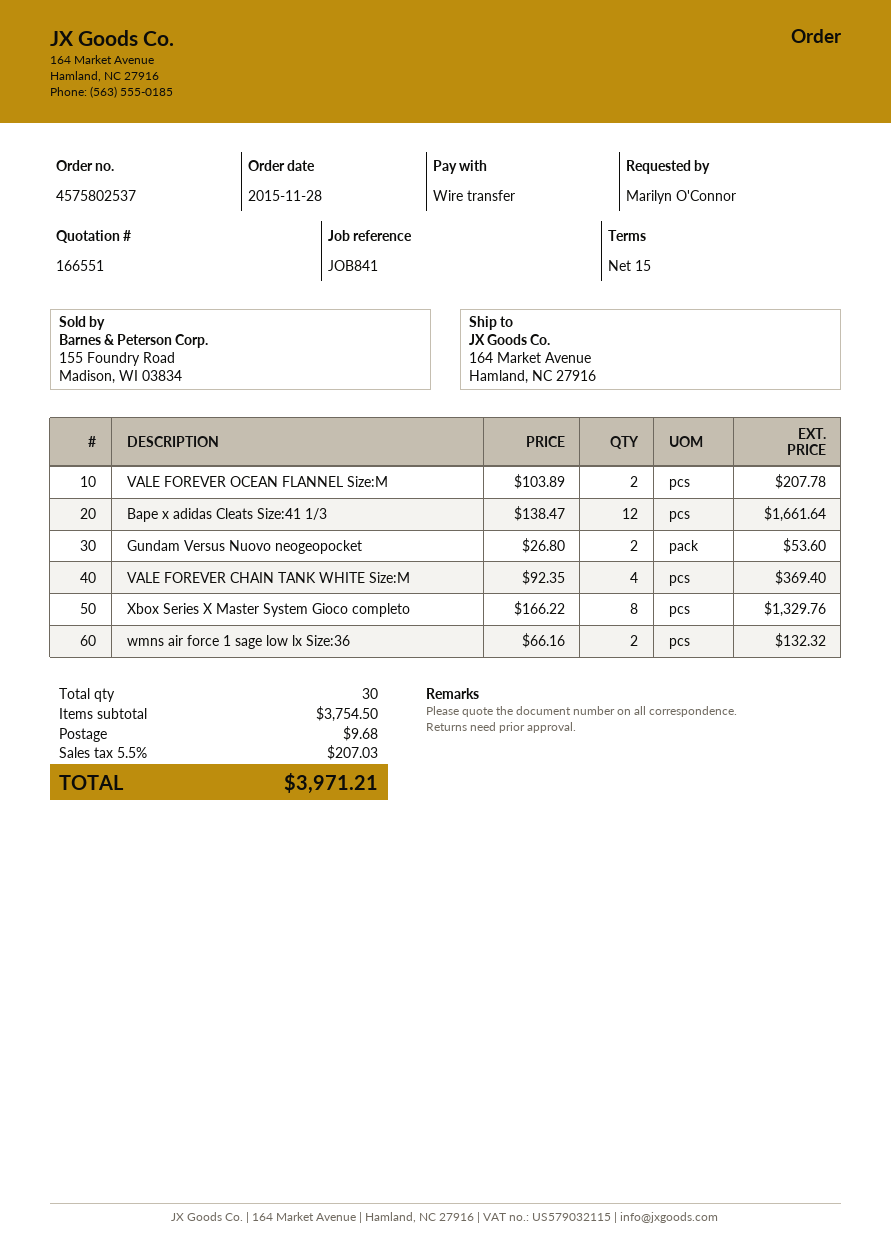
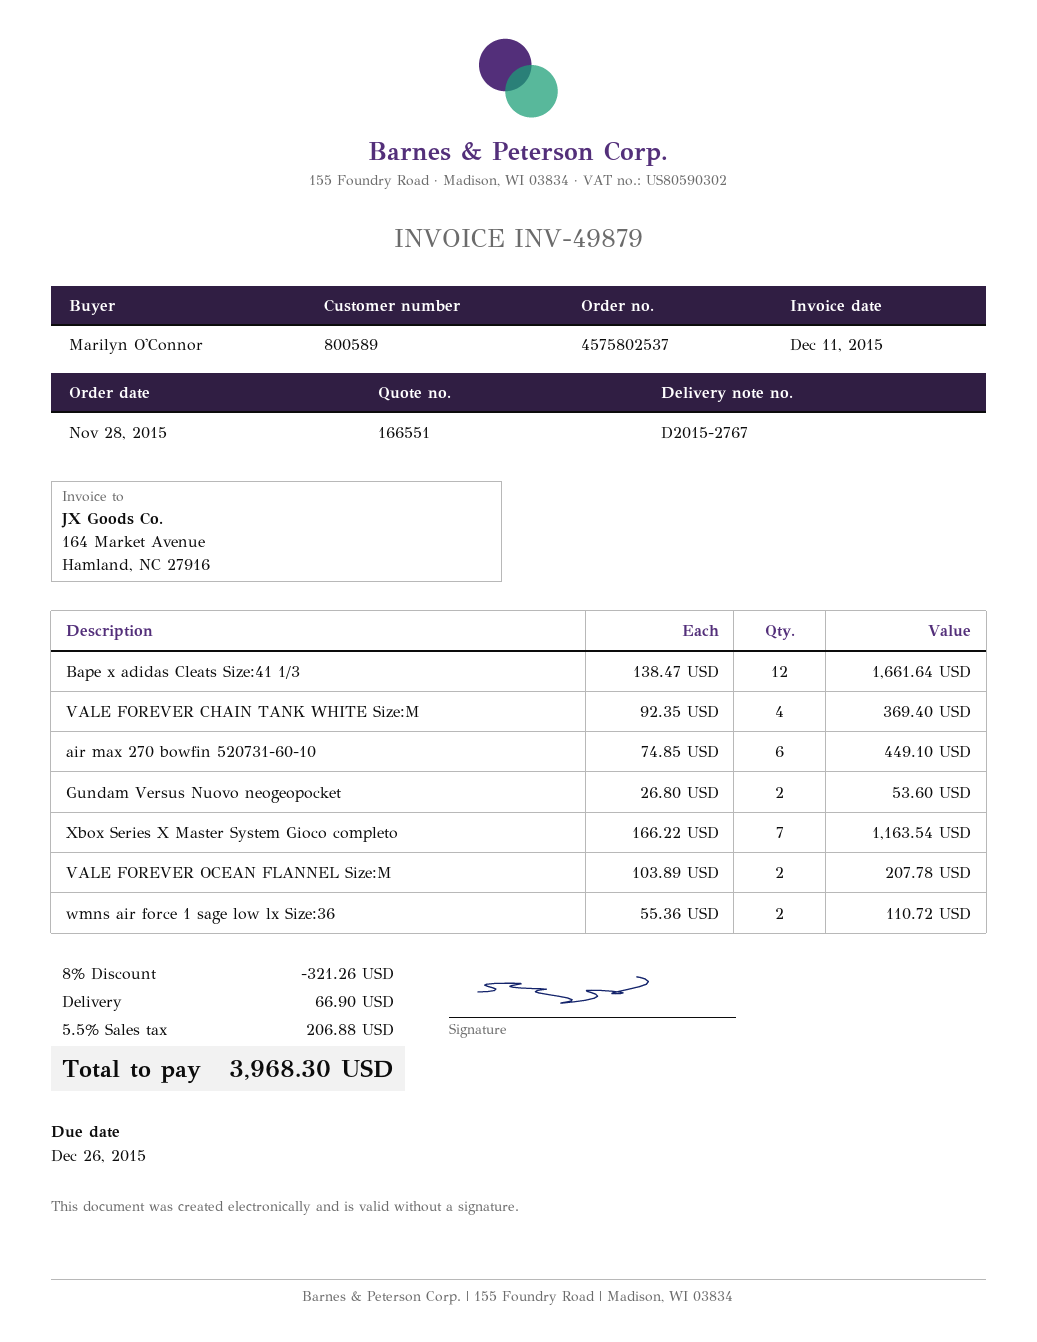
Xbox Series X Master System Gioco completo: 8 x 166.22 = 1329.76 -> 7 x 166.22 = 1163.54
wmns air force 1 sage low lx Size:36: 2 x 66.16 = 132.32 -> 2 x 55.36 = 110.72
air max 270 bowfin 520731-60-10: none -> 6 x 74.85 = 449.10
discount: none -> 8% = 321.26
shipping: 9.68 -> 66.90
tax: 5.5% = 207.03 -> 5.5% = 206.88
total: 3971.21 -> 3968.30

